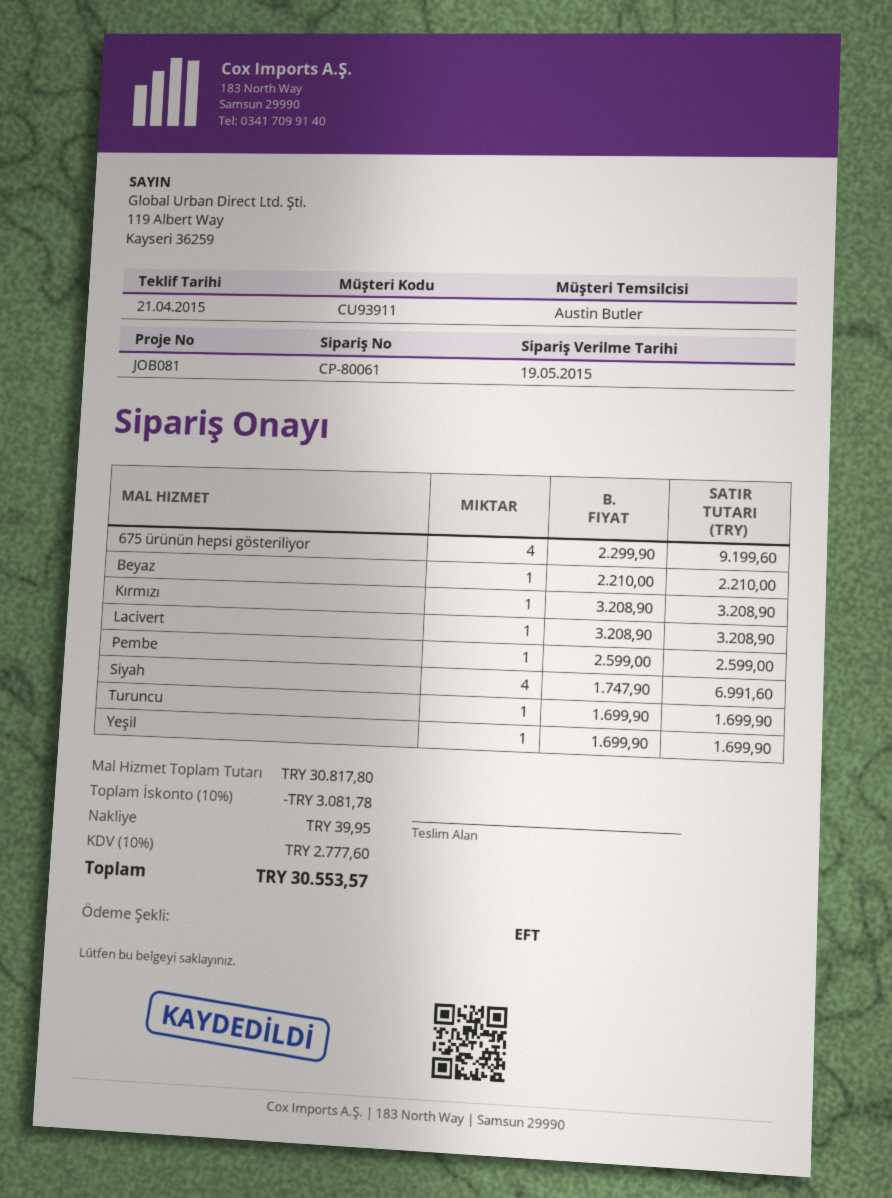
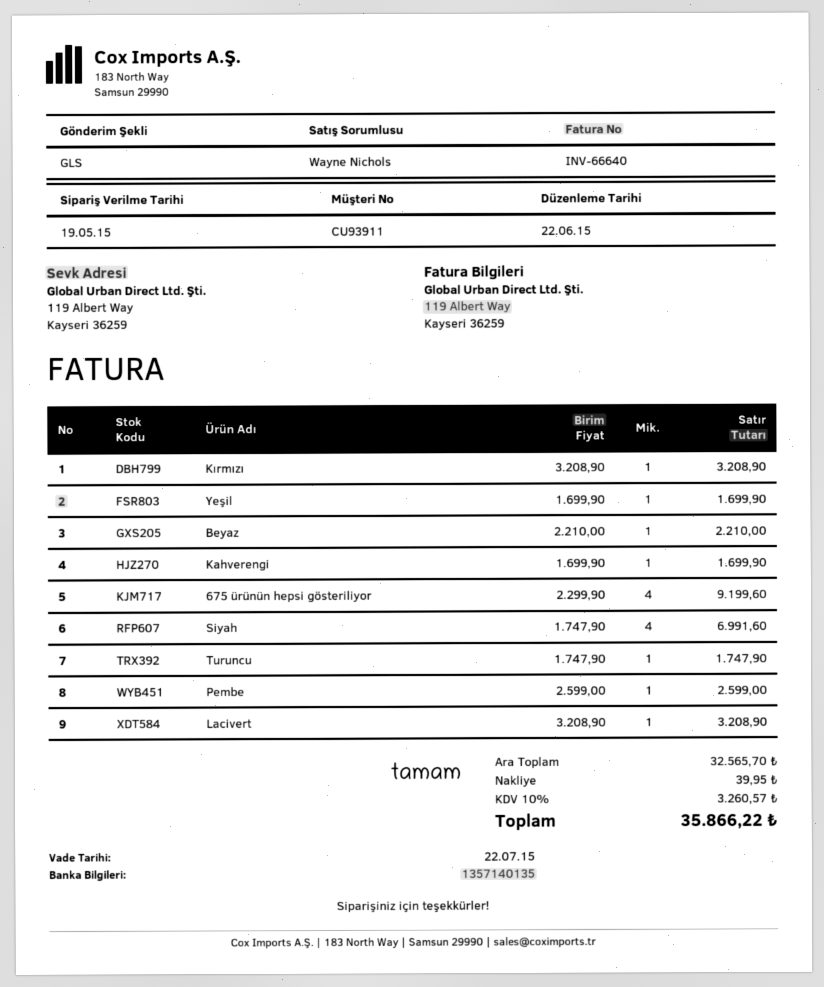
sales rep: Austin Butler -> Wayne Nichols
Turuncu: 1 x 1699.90 = 1699.90 -> 1 x 1747.90 = 1747.90
Kahverengi: none -> 1 x 1699.90 = 1699.90
subtotal: 30817.80 -> 32565.70
discount: 10% = 3081.78 -> none
tax: 10% = 2777.60 -> 10% = 3260.57
total: 30553.57 -> 35866.22

